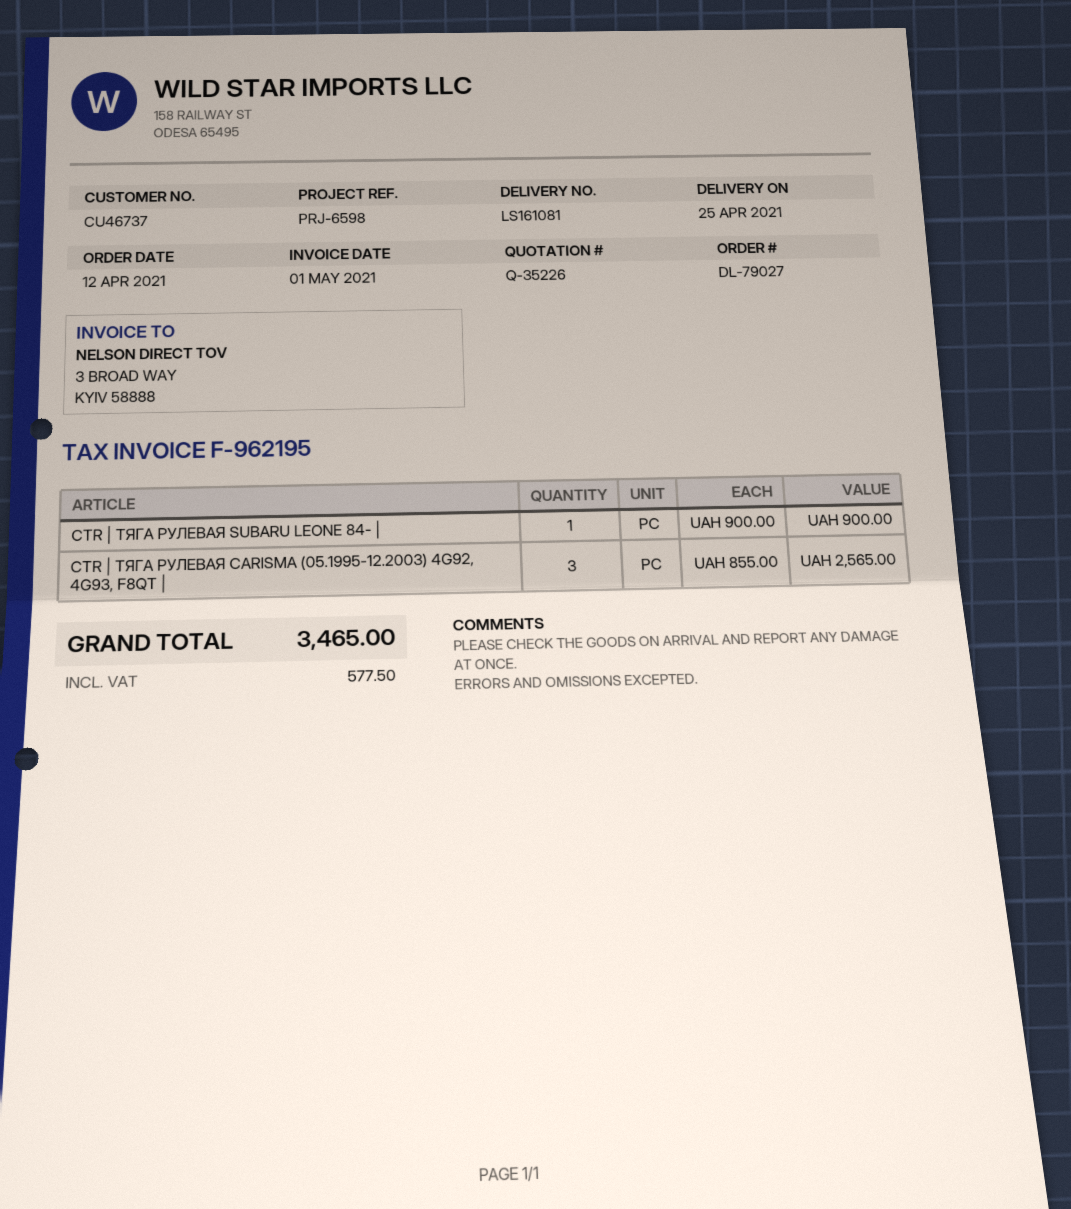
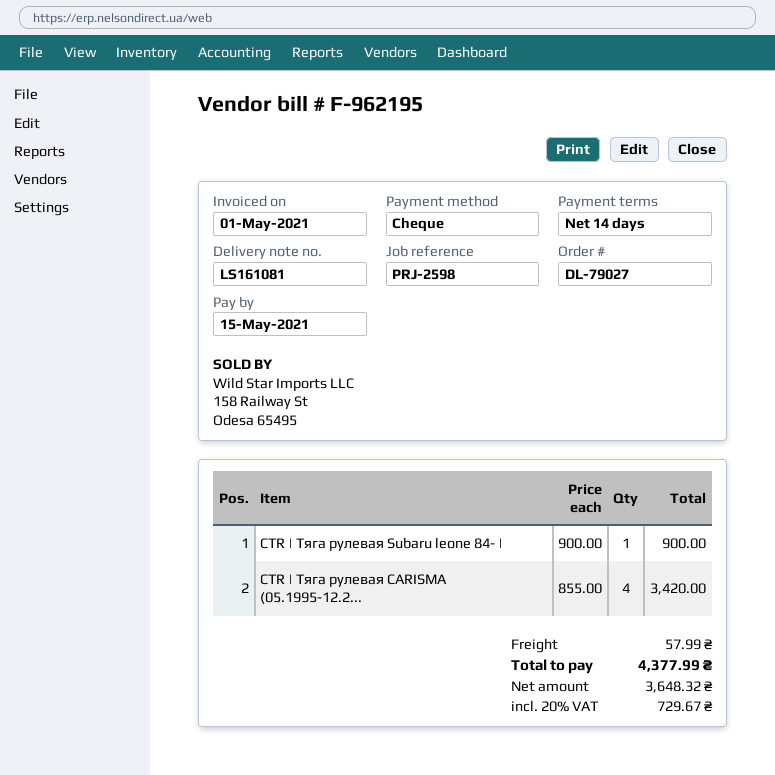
reference: PRJ-6598 -> PRJ-2598
CTR | ТЯГА РУЛЕВАЯ CARISMA (05.1995-12.2003) 4G92, 4G93, F8QT |: 3 x 855.00 = 2565.00 -> 4 x 855.00 = 3420.00
shipping: none -> 57.99
tax: 577.50 -> 729.67
total: 3465.00 -> 4377.99

